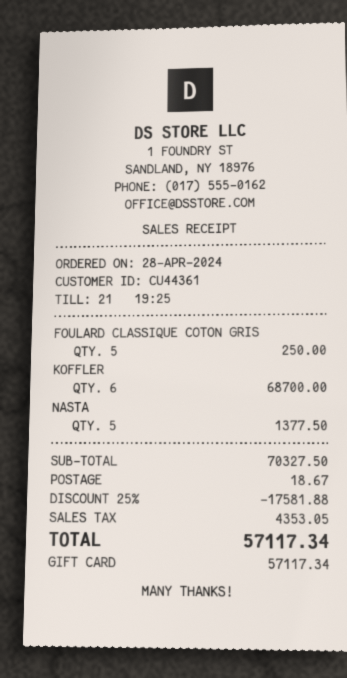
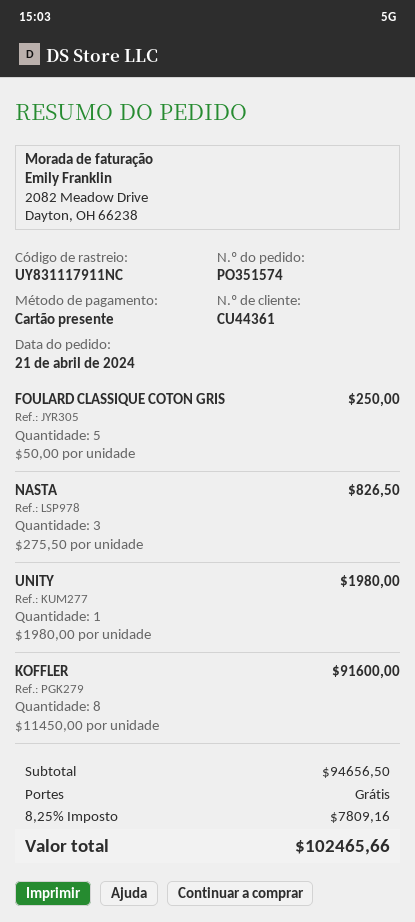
order date: 2024-04-28 -> 2024-04-21
KOFFLER: 6 for 68700.00 -> 8 for 91600.00
NASTA: 5 for 1377.50 -> 3 for 826.50
UNITY: none -> 1 for 1980.00
subtotal: 70327.50 -> 94656.50
discount: 25% = 17581.88 -> none
shipping: 18.67 -> 0.00
tax: 4353.05 -> 7809.16
total: 57117.34 -> 102465.66

